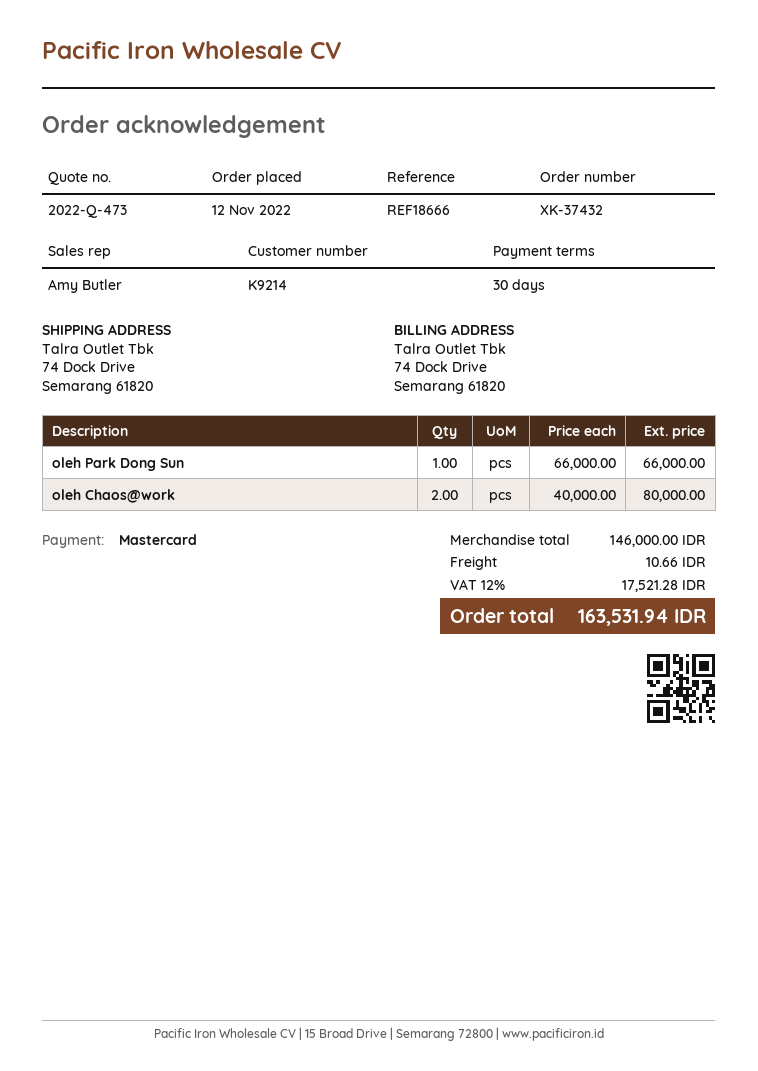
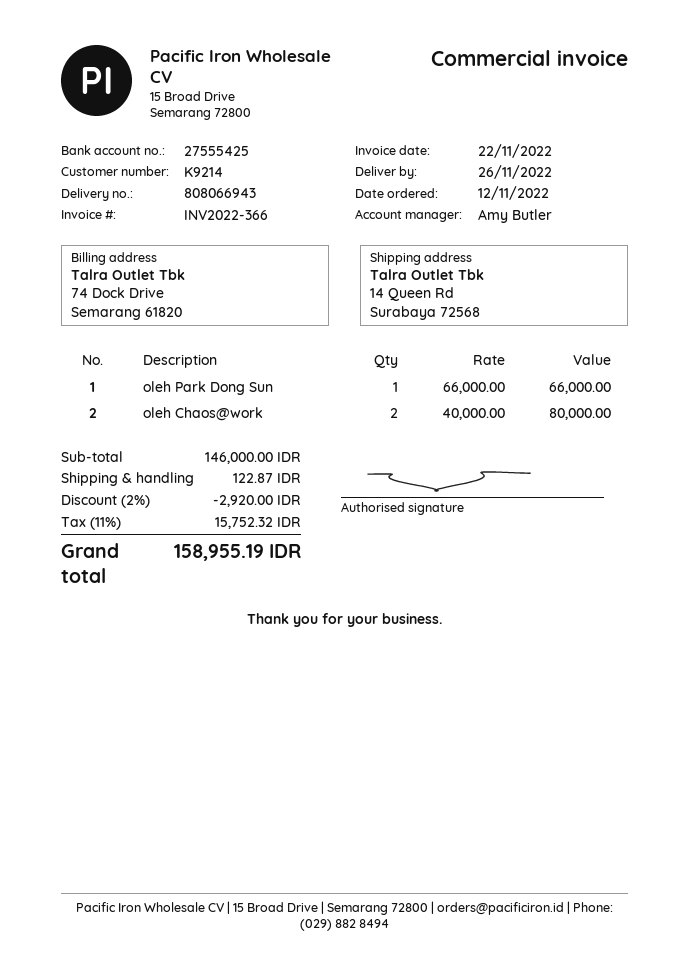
ship to: 74 Dock Drive, Semarang 61820 -> 14 Queen Rd, Surabaya 72568
discount: none -> 2% = 2920.00
shipping: 10.66 -> 122.87
tax: 12% = 17521.28 -> 11% = 15752.32
total: 163531.94 -> 158955.19

